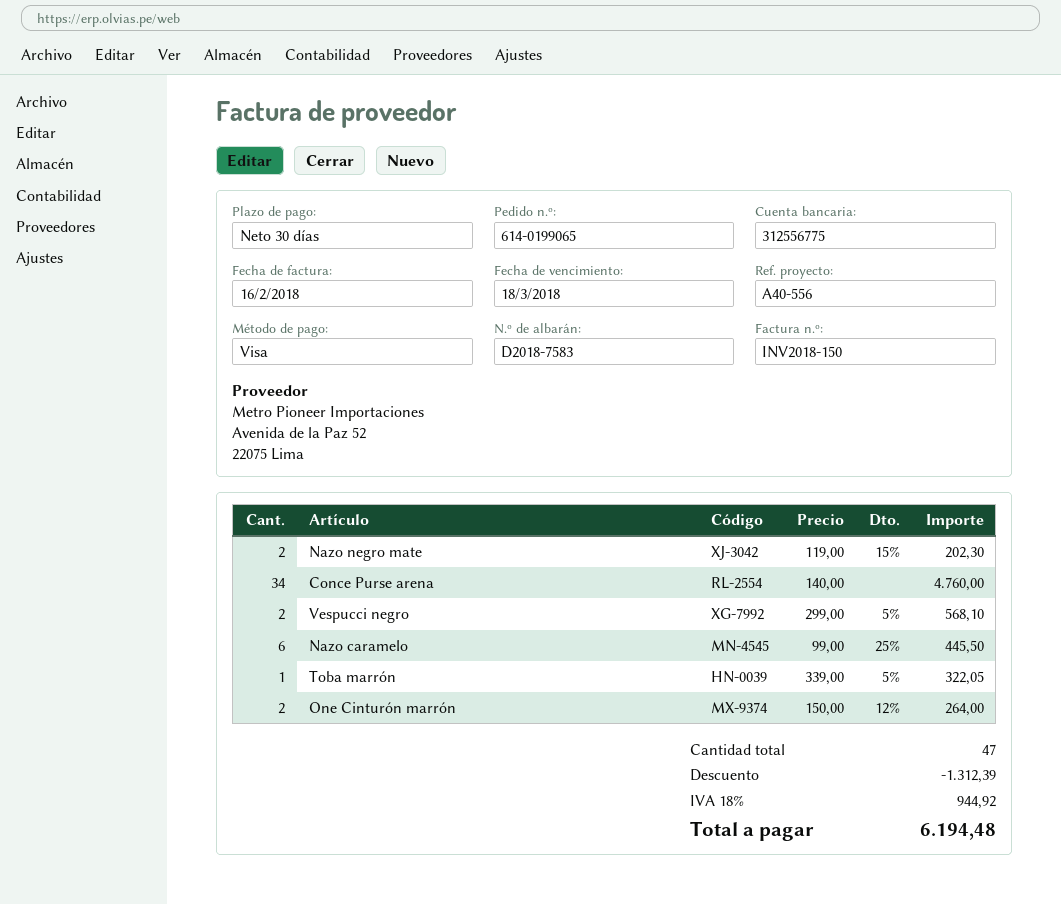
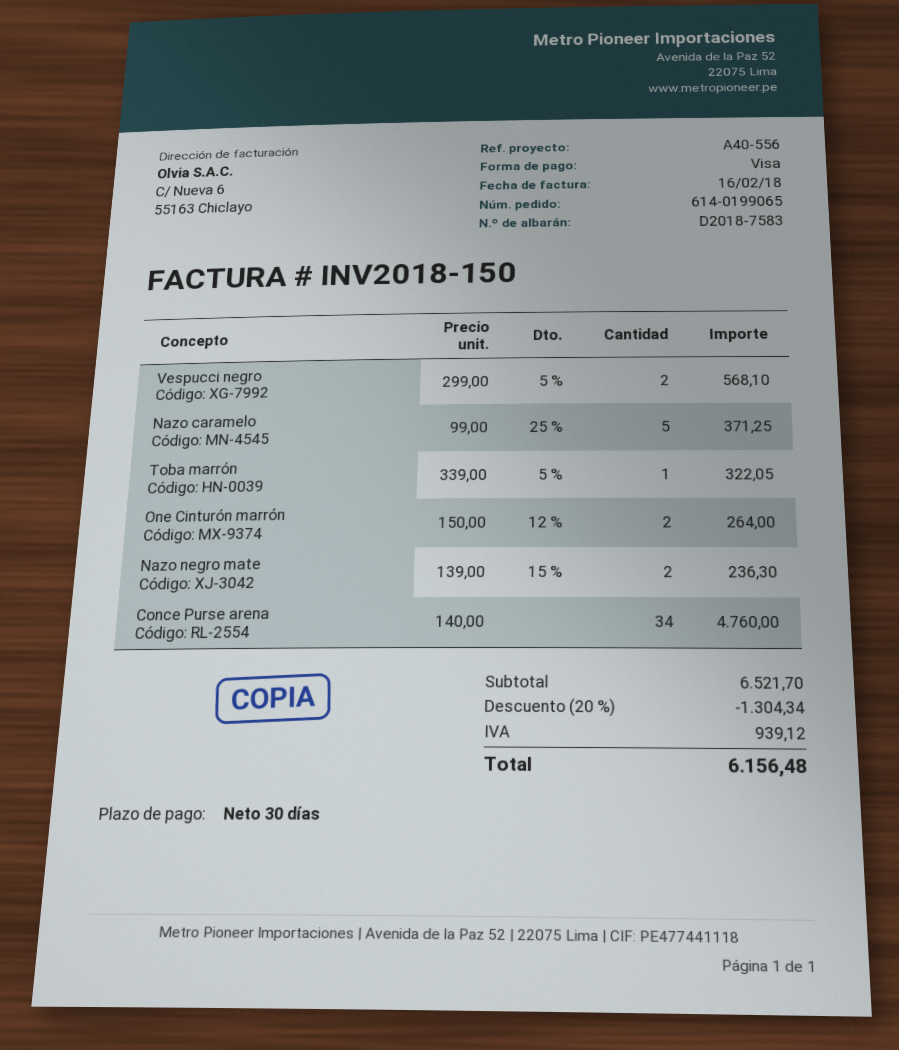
Nazo negro mate: 2 x 119.00 - 15% = 202.30 -> 2 x 139.00 - 15% = 236.30
Nazo caramelo: 6 x 99.00 - 25% = 445.50 -> 5 x 99.00 - 25% = 371.25
discount: 1312.39 -> 1304.34
tax: 944.92 -> 939.12
total: 6194.48 -> 6156.48

